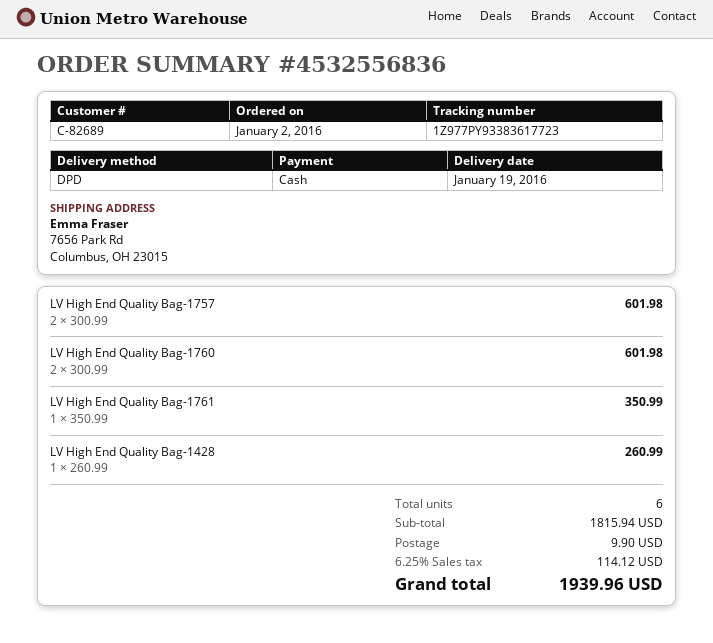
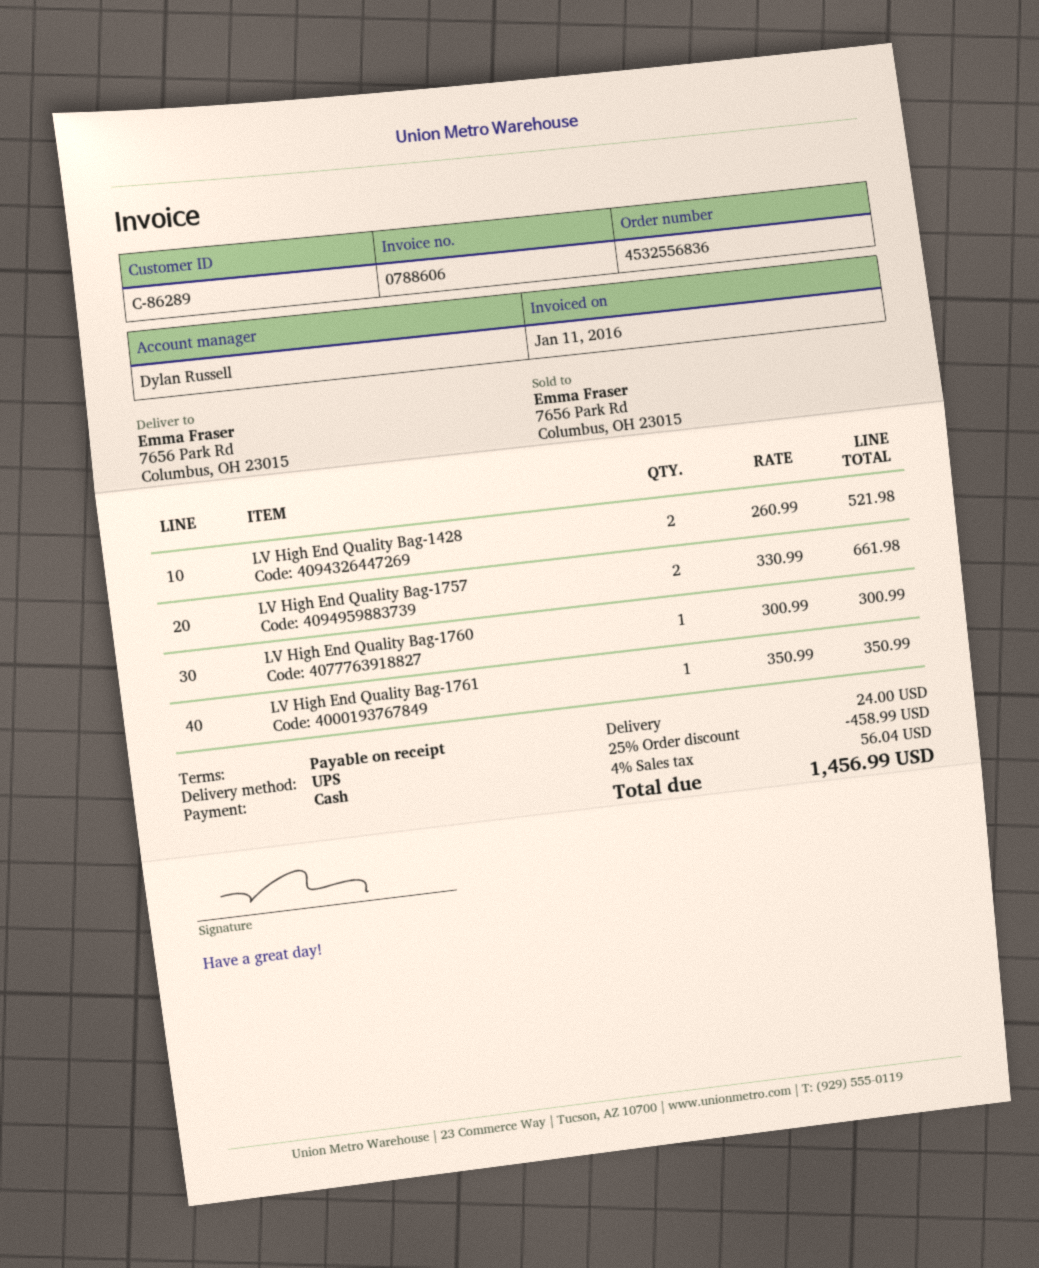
customer number: C-82689 -> C-86289
shipping method: DPD -> UPS
LV High End Quality Bag-1757: 2 x 300.99 = 601.98 -> 2 x 330.99 = 661.98
LV High End Quality Bag-1760: 2 x 300.99 = 601.98 -> 1 x 300.99 = 300.99
LV High End Quality Bag-1428: 1 x 260.99 = 260.99 -> 2 x 260.99 = 521.98
discount: none -> 25% = 458.99
shipping: 9.90 -> 24.00
tax: 6.25% = 114.12 -> 4% = 56.04
total: 1939.96 -> 1456.99

